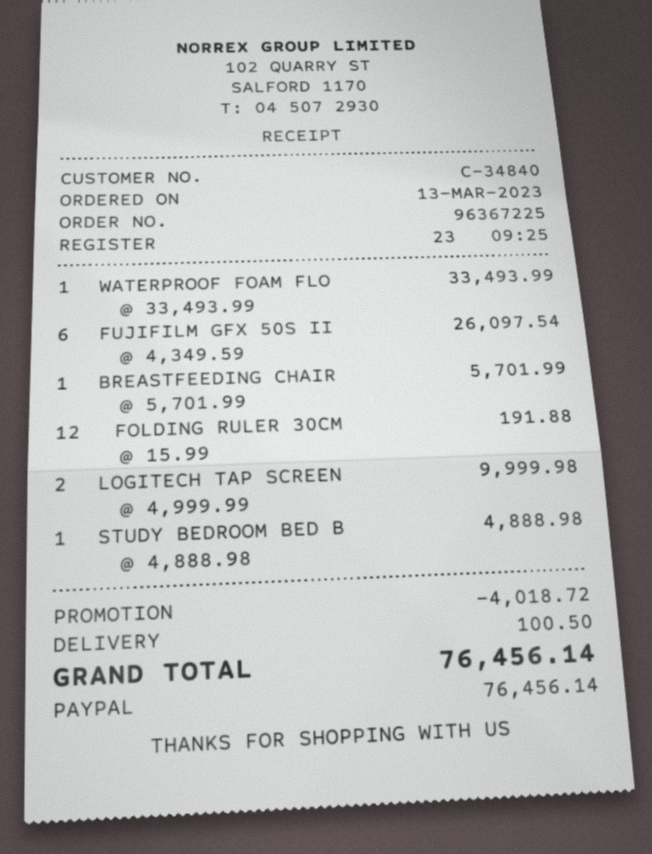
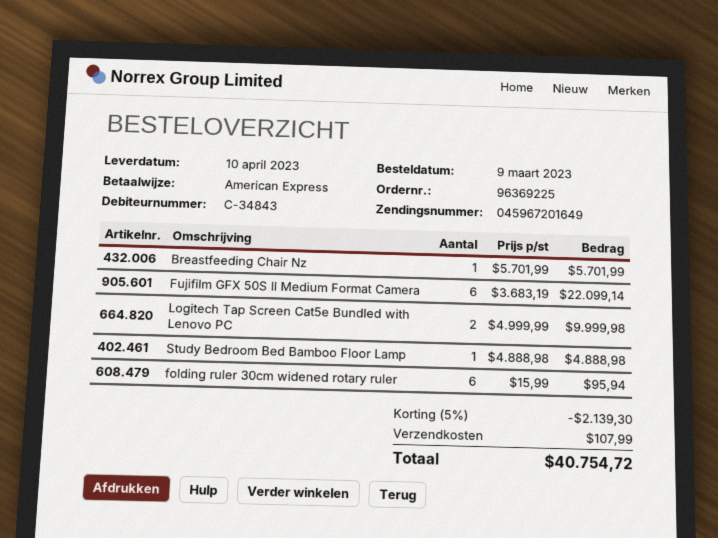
order number: 96367225 -> 96369225
order date: 2023-03-13 -> 2023-03-09
customer number: C-34840 -> C-34843
payment method: PayPal -> American Express
WATERPROOF FOAM FLO: 1 x 33493.99 = 33493.99 -> none
FUJIFILM GFX 50S II: 6 x 4349.59 = 26097.54 -> 6 x 3683.19 = 22099.14
FOLDING RULER 30CM: 12 x 15.99 = 191.88 -> 6 x 15.99 = 95.94
discount: 4018.72 -> 2139.30
shipping: 100.50 -> 107.99
total: 76456.14 -> 40754.72

